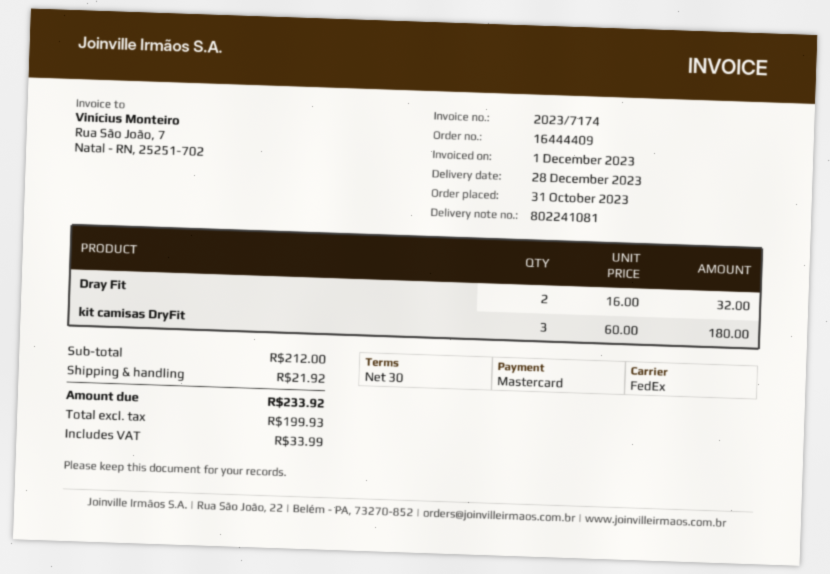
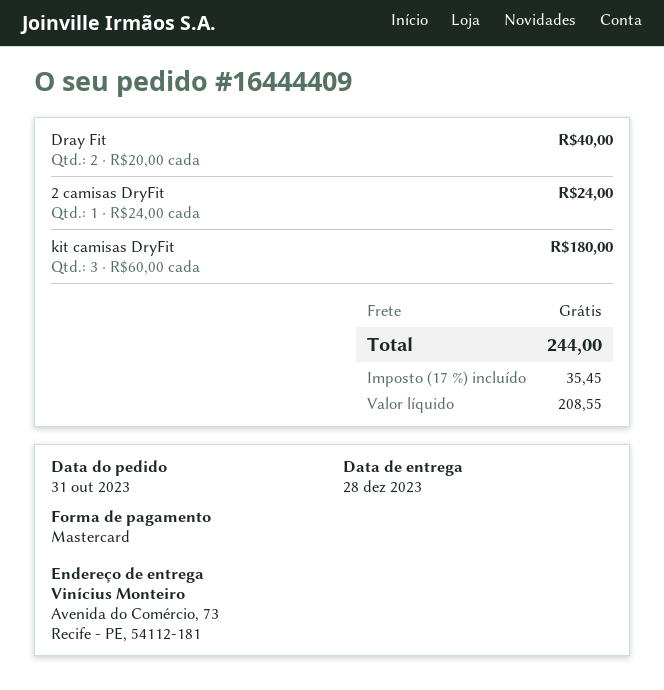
Dray Fit: 2 x 16.00 = 32.00 -> 2 x 20.00 = 40.00
2 camisas DryFit: none -> 1 x 24.00 = 24.00
shipping: 21.92 -> 0.00
net: 199.93 -> 208.55
tax: 33.99 -> 35.45
total: 233.92 -> 244.00

